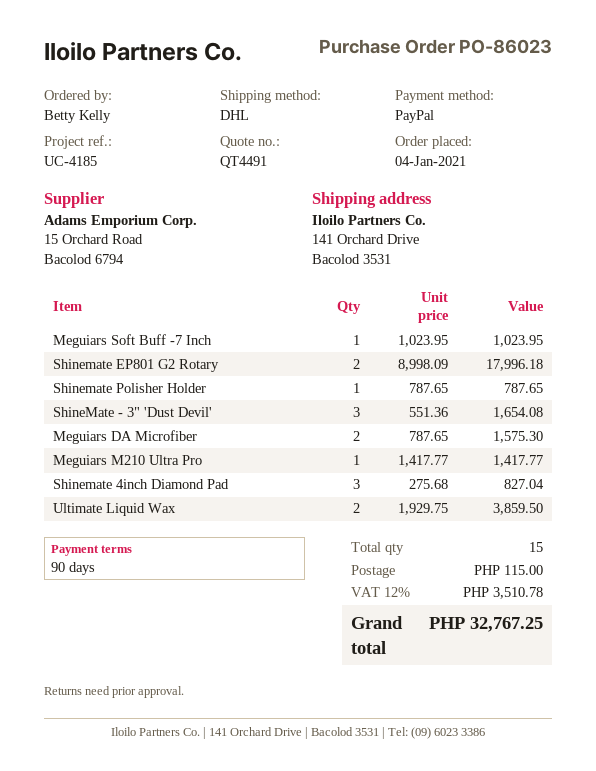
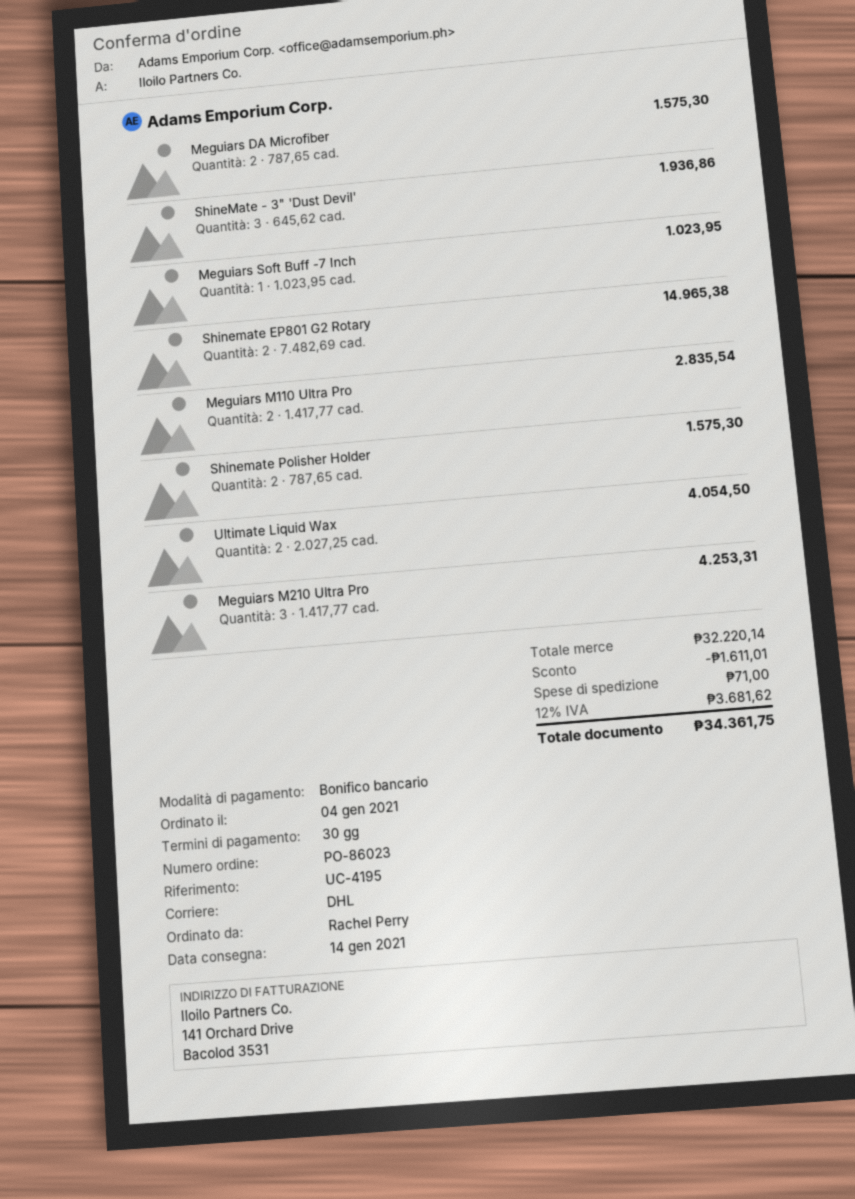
payment terms: 90 days -> 30 days
reference: UC-4185 -> UC-4195
ordered by: Betty Kelly -> Rachel Perry
payment method: PayPal -> bank transfer
Shinemate EP801 G2 Rotary: 2 x 8998.09 = 17996.18 -> 2 x 7482.69 = 14965.38
Shinemate Polisher Holder: 1 x 787.65 = 787.65 -> 2 x 787.65 = 1575.30
ShineMate - 3" 'Dust Devil': 3 x 551.36 = 1654.08 -> 3 x 645.62 = 1936.86
Meguiars M210 Ultra Pro: 1 x 1417.77 = 1417.77 -> 3 x 1417.77 = 4253.31
Shinemate 4inch Diamond Pad: 3 x 275.68 = 827.04 -> none
Ultimate Liquid Wax: 2 x 1929.75 = 3859.50 -> 2 x 2027.25 = 4054.50
Meguiars M110 Ultra Pro: none -> 2 x 1417.77 = 2835.54
discount: none -> 1611.01
shipping: 115.00 -> 71.00
tax: 12% = 3510.78 -> 12% = 3681.62
total: 32767.25 -> 34361.75

